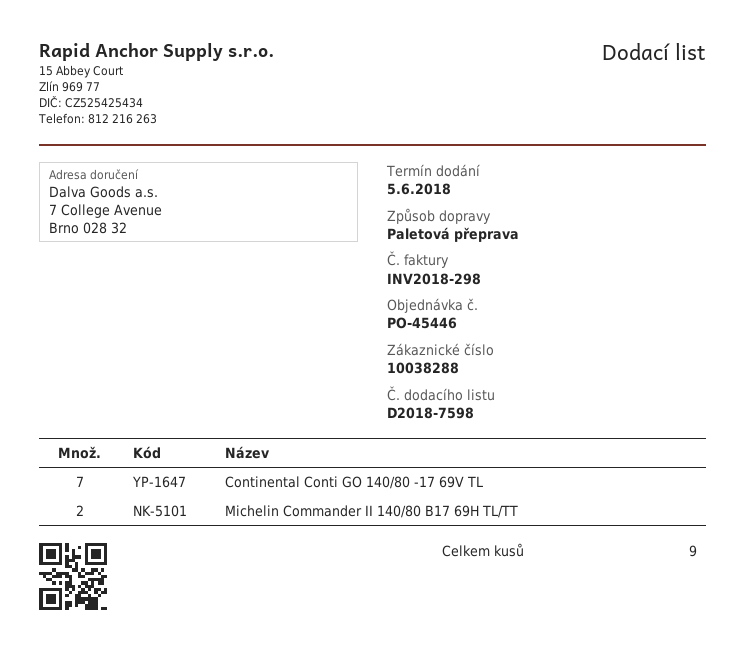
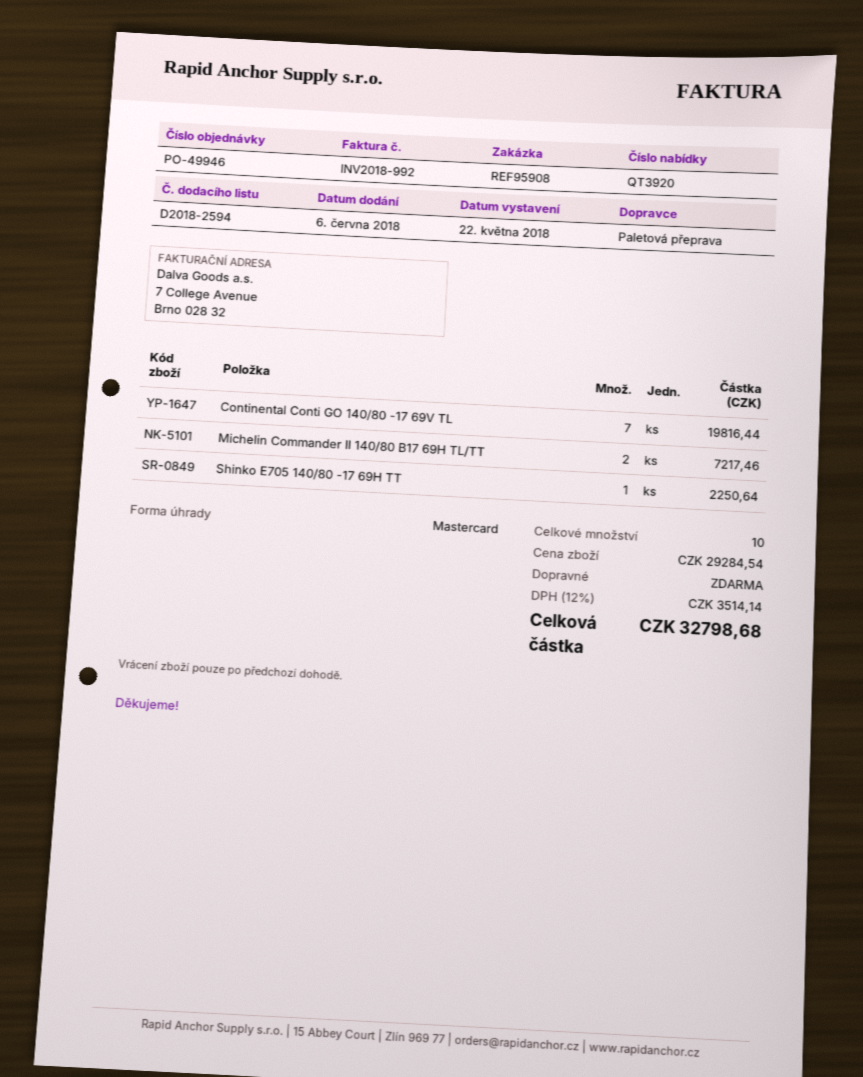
order number: PO-45446 -> PO-49946
delivery note number: D2018-7598 -> D2018-2594
delivery date: 2018-06-05 -> 2018-06-06
invoice number: INV2018-298 -> INV2018-992
Shinko E705 140/80 -17 69H TT: none -> 1
total quantity: 9 -> 10

